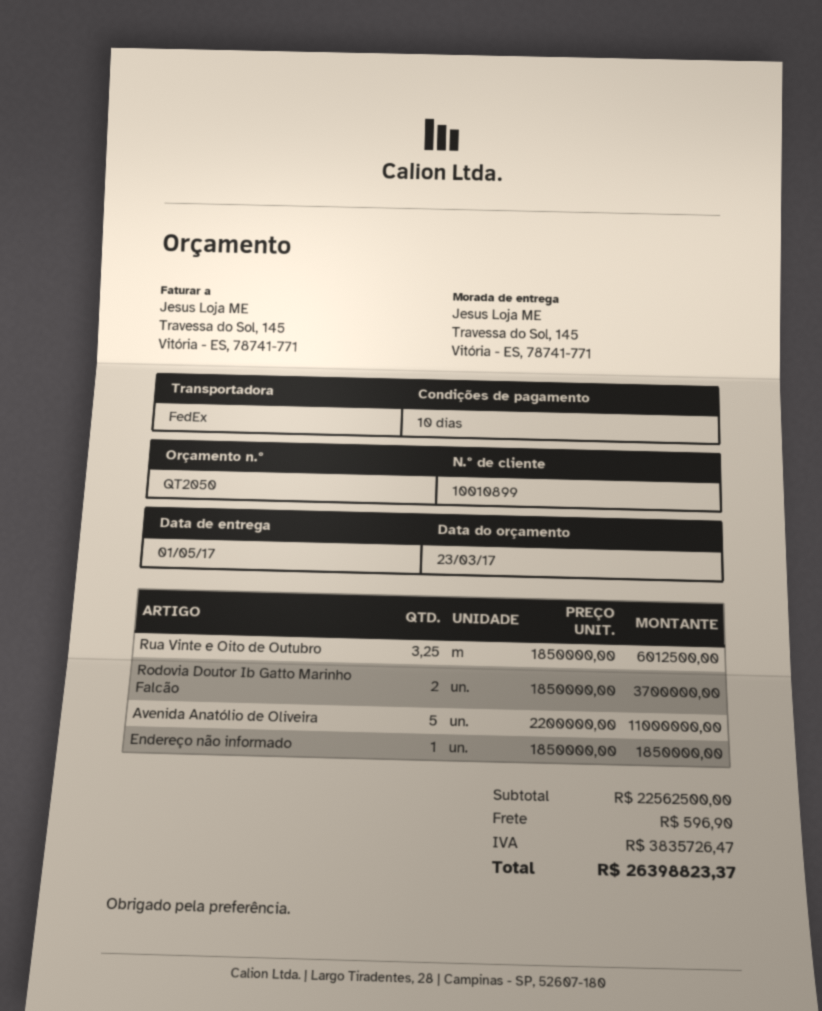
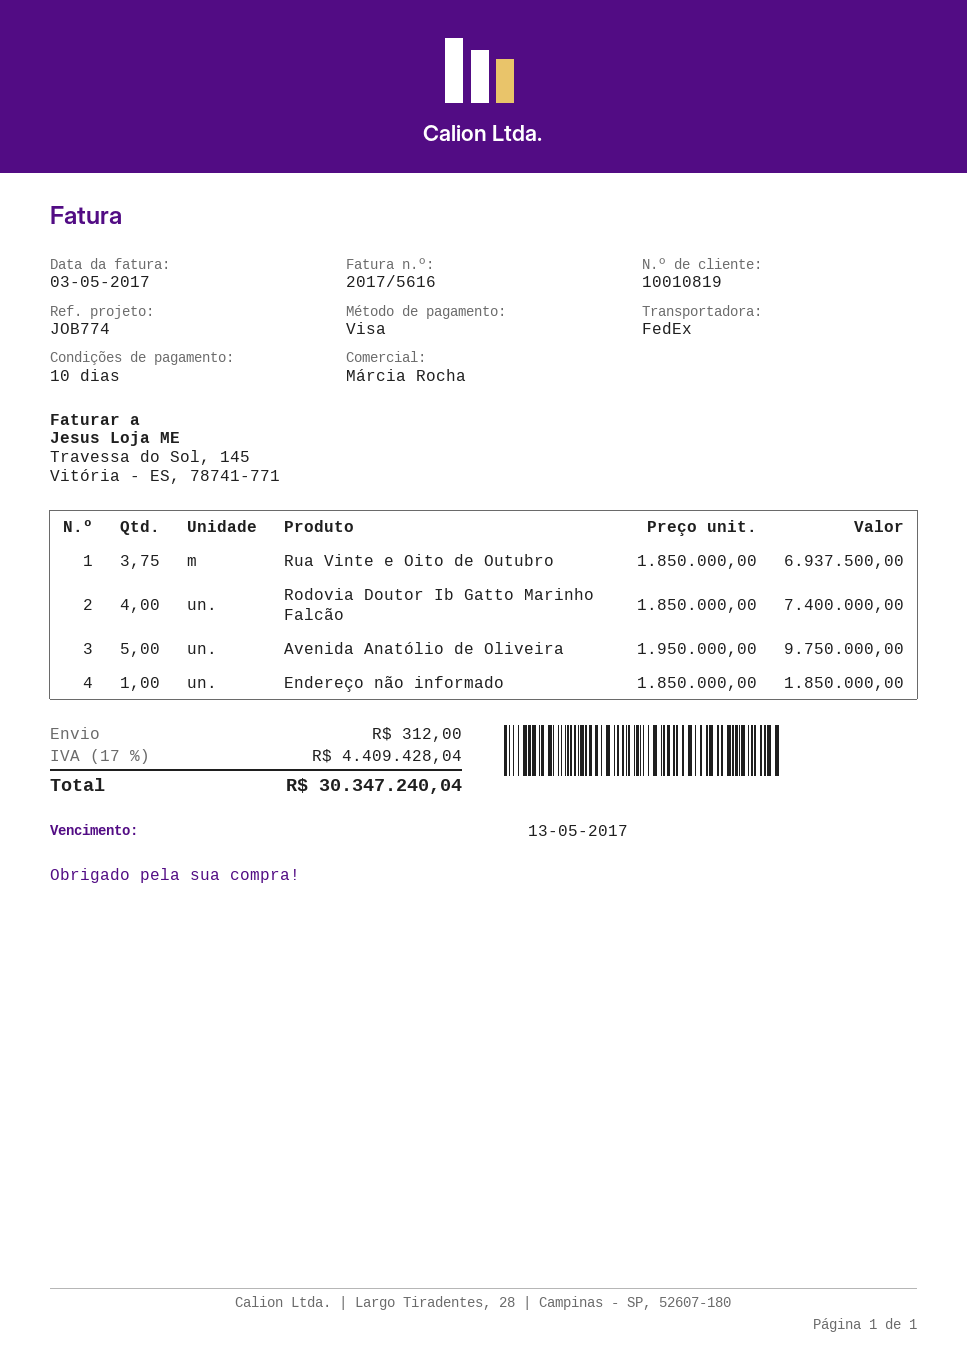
customer number: 10010899 -> 10010819
Rua Vinte e Oito de Outubro: 3.25 x 1850000.00 = 6012500.00 -> 3.75 x 1850000.00 = 6937500.00
Rodovia Doutor Ib Gatto Marinho Falcão: 2 x 1850000.00 = 3700000.00 -> 4 x 1850000.00 = 7400000.00
Avenida Anatólio de Oliveira: 5 x 2200000.00 = 11000000.00 -> 5 x 1950000.00 = 9750000.00
shipping: 596.90 -> 312.00
tax: 3835726.47 -> 4409428.04
total: 26398823.37 -> 30347240.04

